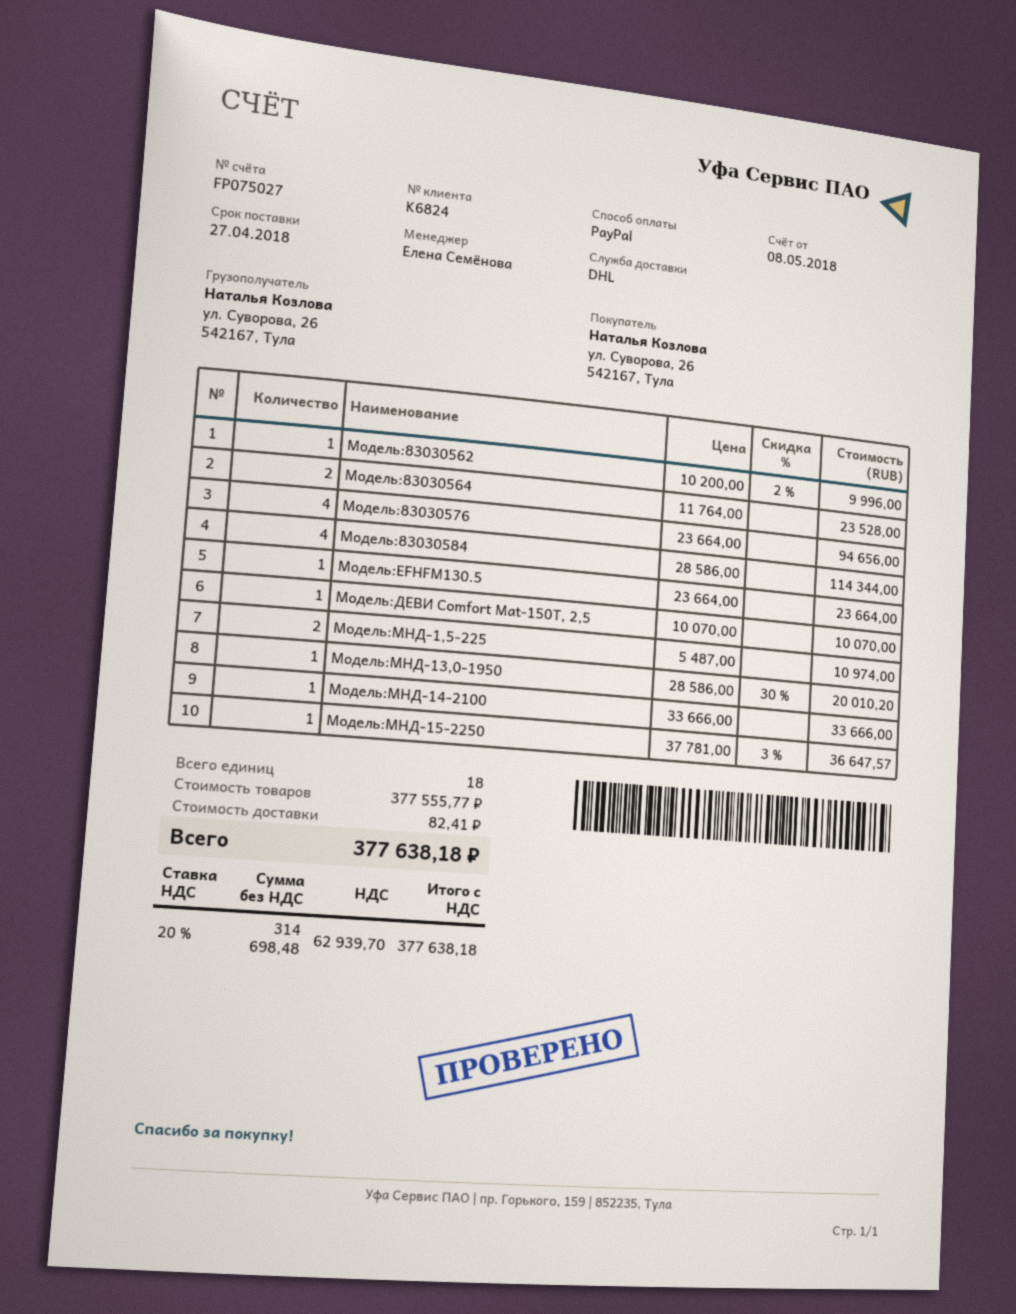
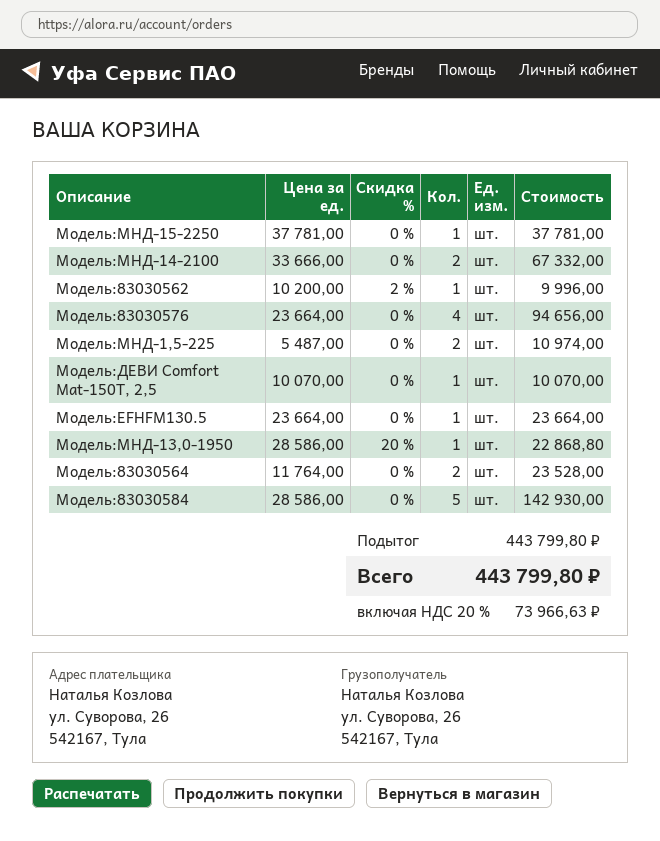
Модель:83030584: 4 x 28586.00 = 114344.00 -> 5 x 28586.00 = 142930.00
Модель:МНД-13,0-1950: 1 x 28586.00 - 30% = 20010.20 -> 1 x 28586.00 - 20% = 22868.80
Модель:МНД-14-2100: 1 x 33666.00 = 33666.00 -> 2 x 33666.00 = 67332.00
Модель:МНД-15-2250: 1 x 37781.00 - 3% = 36647.57 -> 1 x 37781.00 = 37781.00
subtotal: 377555.77 -> 443799.80
shipping: 82.41 -> none
tax: 20% = 62939.70 -> 20% = 73966.63
total: 377638.18 -> 443799.80

